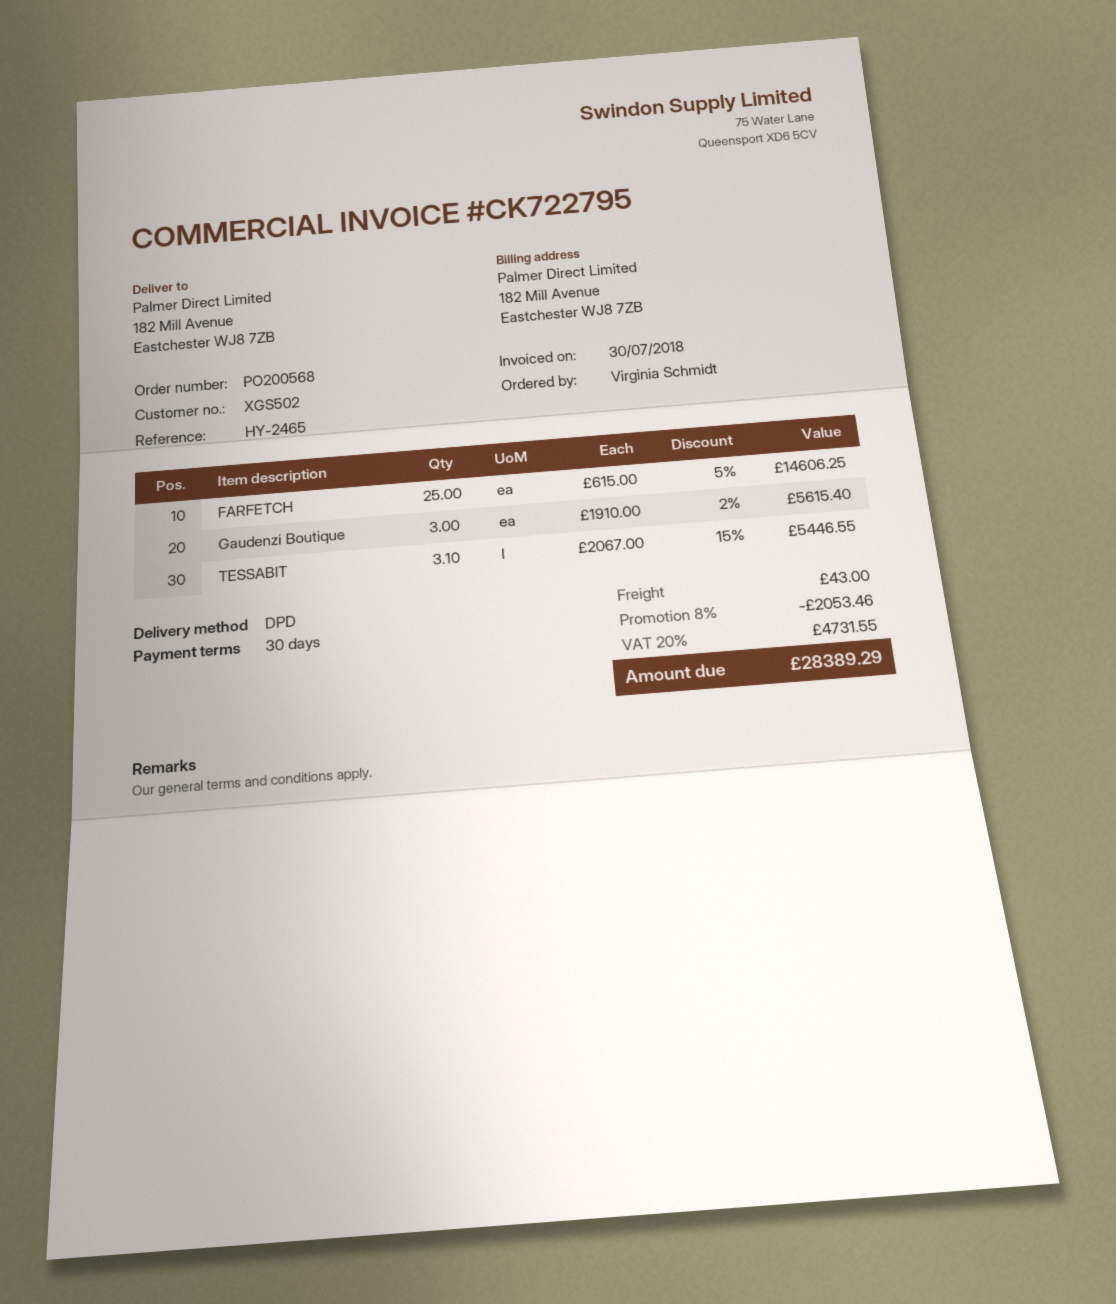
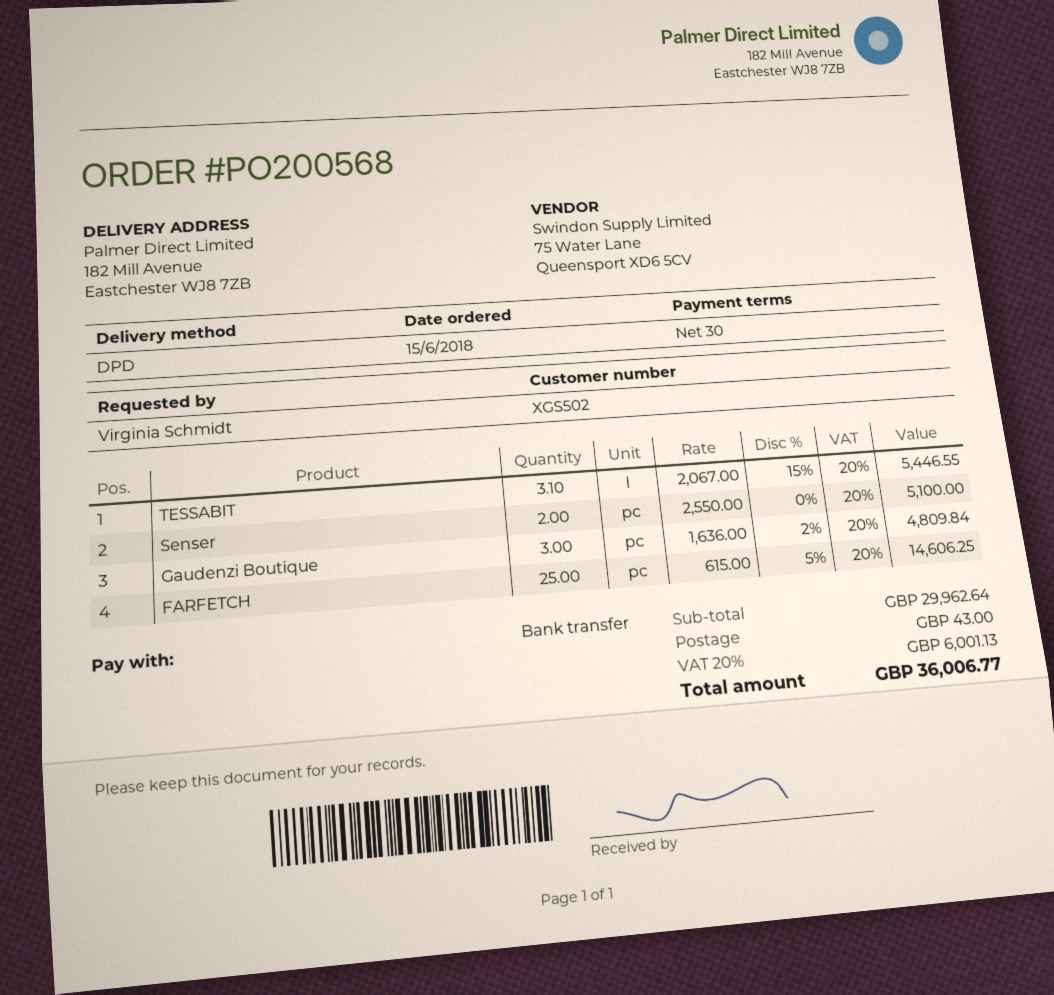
Gaudenzi Boutique: 3 x 1910.00 - 2% = 5615.40 -> 3 x 1636.00 - 2% = 4809.84
Senser: none -> 2 x 2550.00 = 5100.00
discount: 8% = 2053.46 -> none
tax: 20% = 4731.55 -> 20% = 6001.13
total: 28389.29 -> 36006.77

